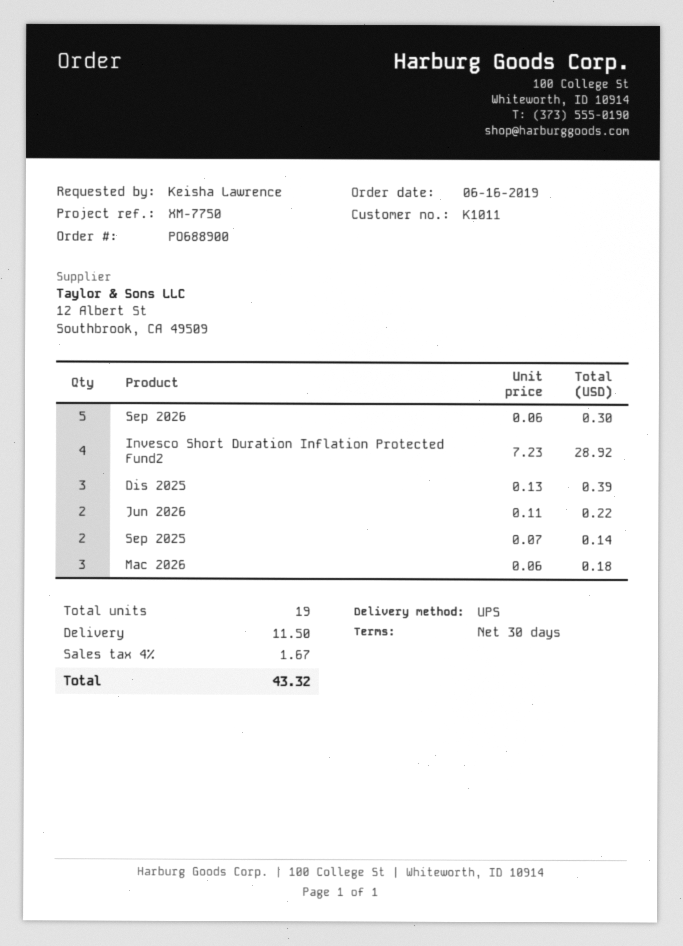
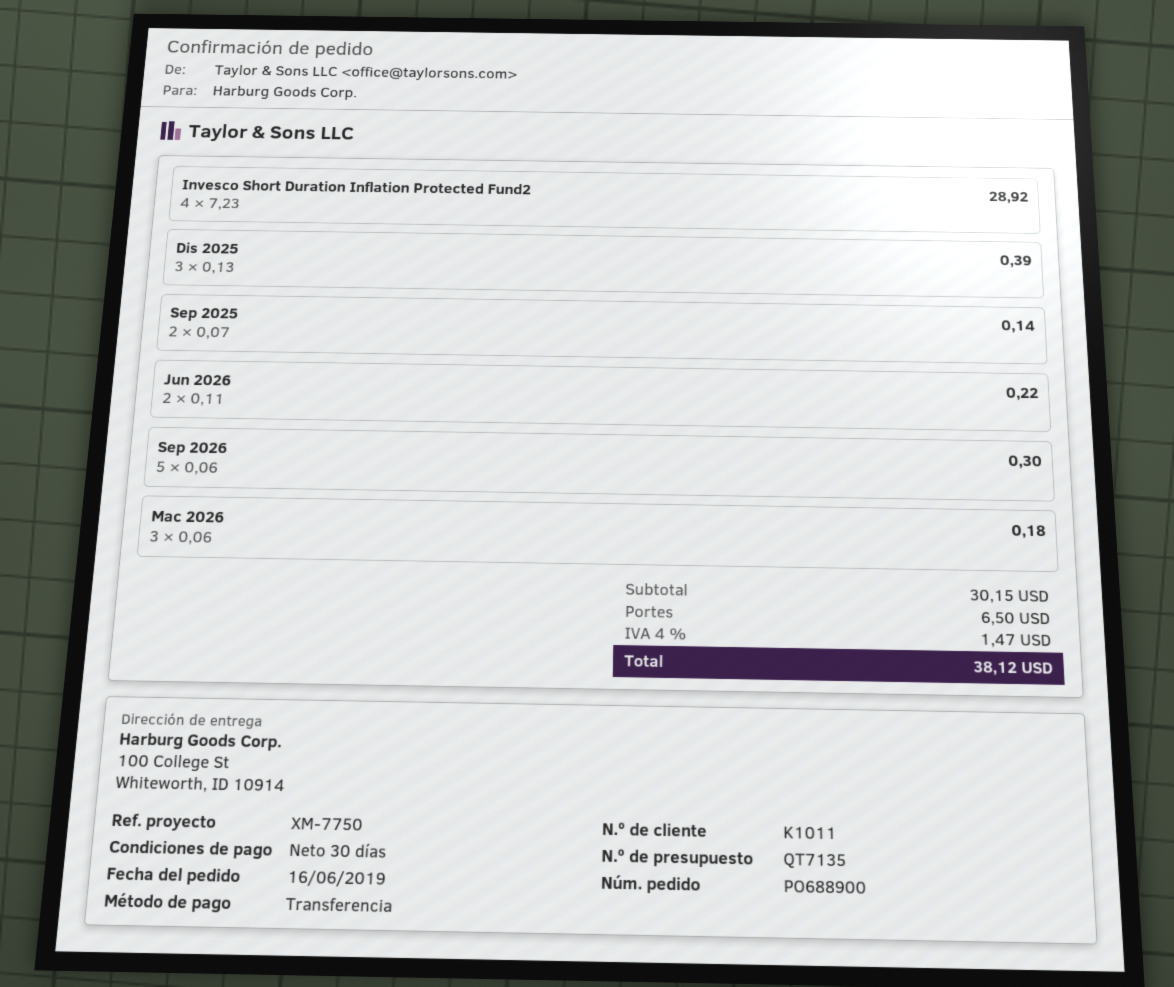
shipping: 11.50 -> 6.50
tax: 4% = 1.67 -> 4% = 1.47
total: 43.32 -> 38.12

